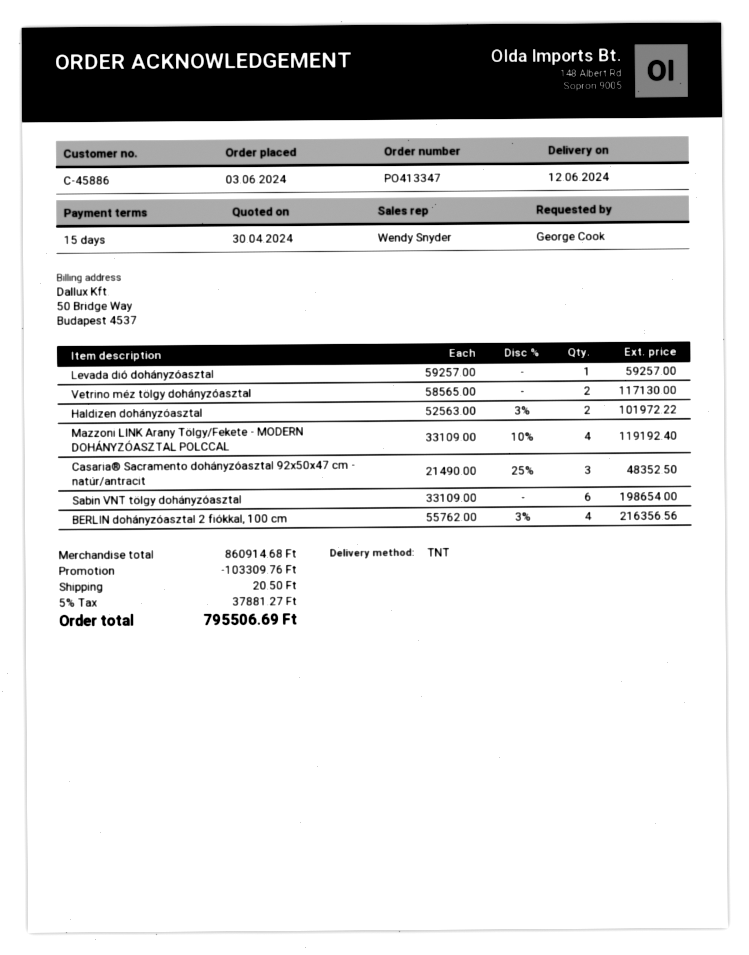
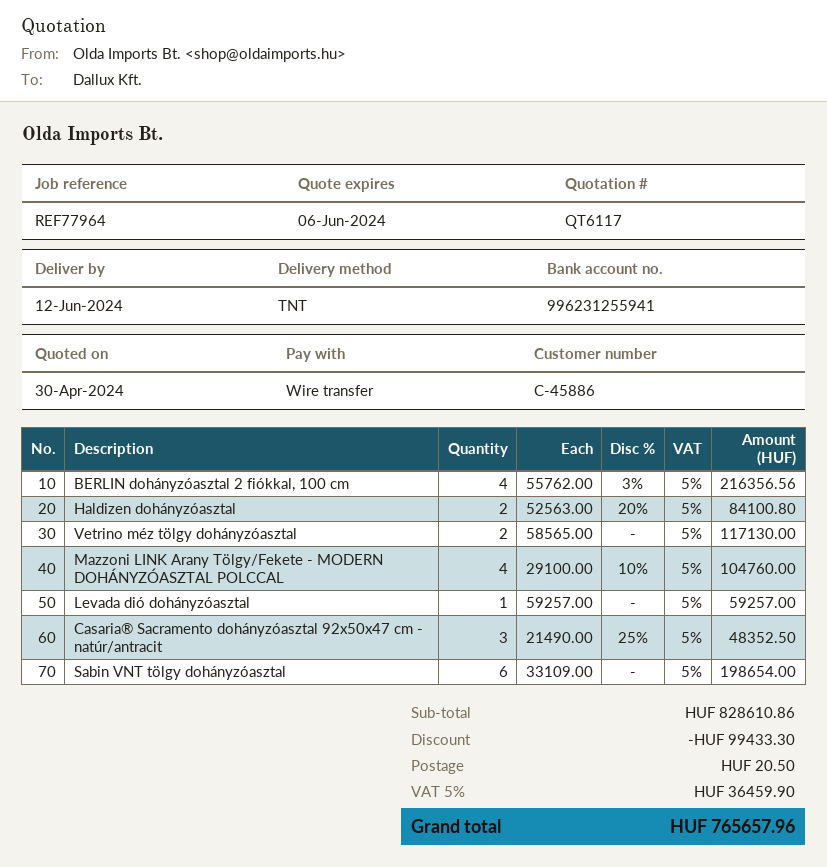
Haldizen dohányzóasztal: 2 x 52563.00 - 3% = 101972.22 -> 2 x 52563.00 - 20% = 84100.80
Mazzoni LINK Arany Tölgy/Fekete - MODERN DOHÁNYZÓASZTAL POLCCAL: 4 x 33109.00 - 10% = 119192.40 -> 4 x 29100.00 - 10% = 104760.00
subtotal: 860914.68 -> 828610.86
discount: 103309.76 -> 99433.30
tax: 5% = 37881.27 -> 5% = 36459.90
total: 795506.69 -> 765657.96

